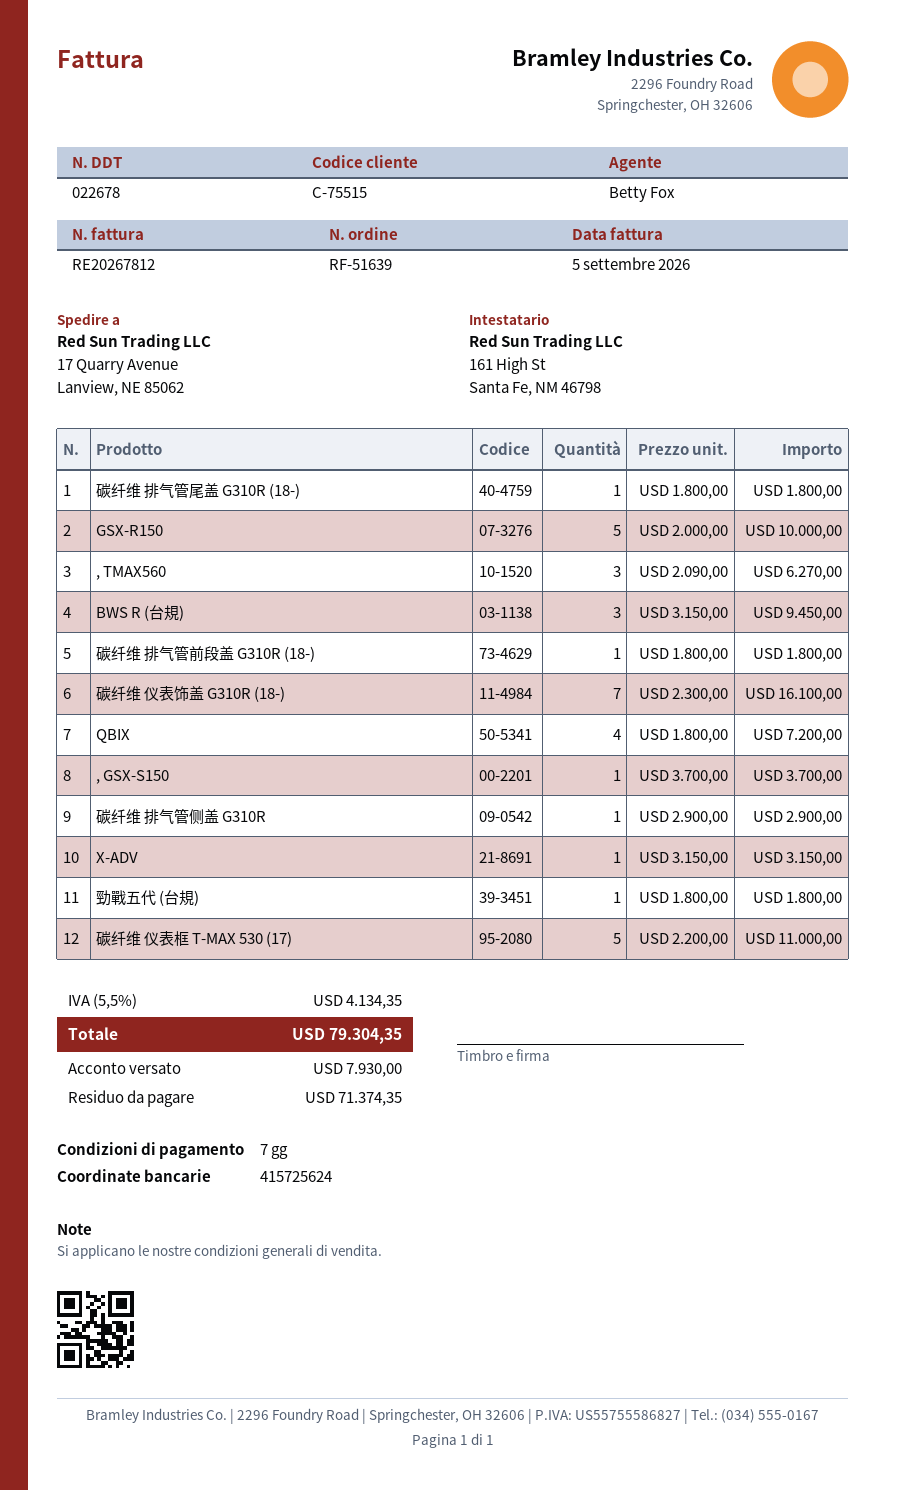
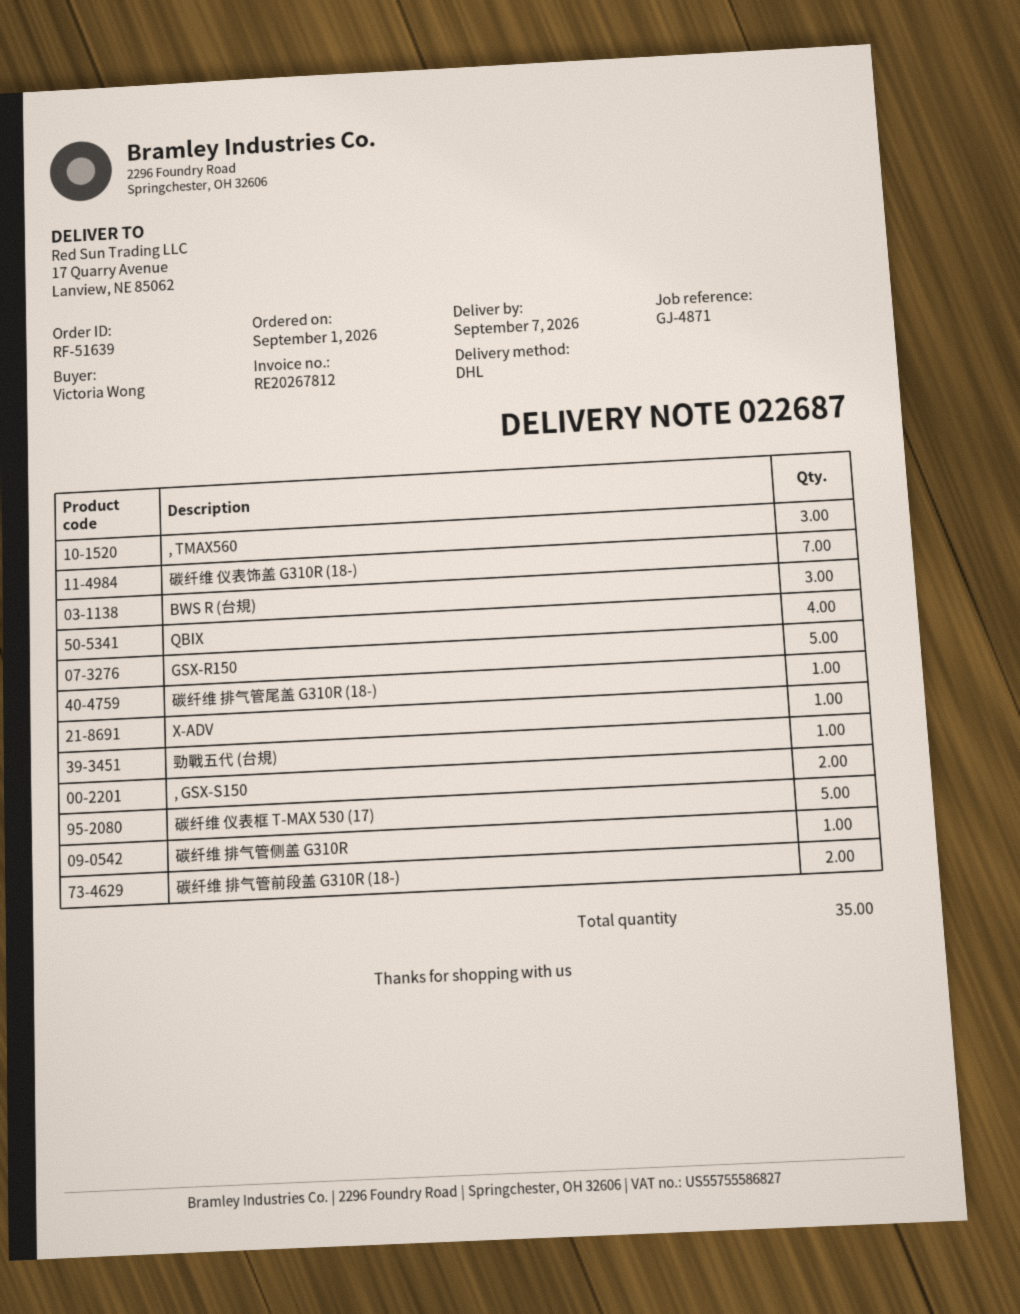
delivery note number: 022678 -> 022687
碳纤维 排气管前段盖 G310R (18-): 1 -> 2
, GSX-S150: 1 -> 2

